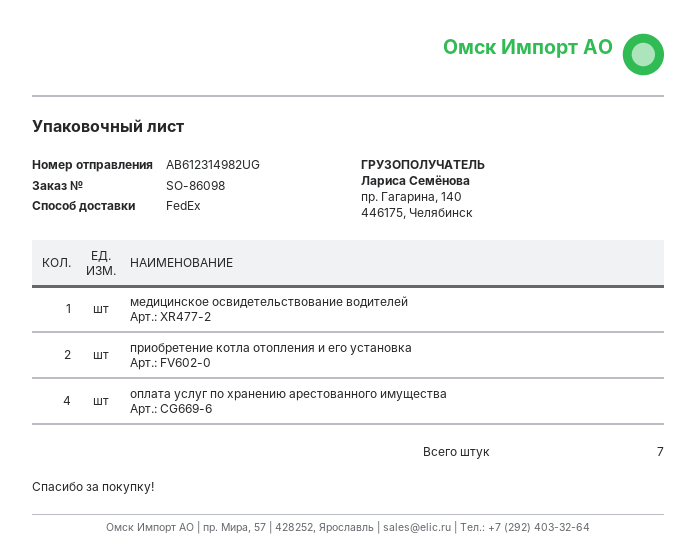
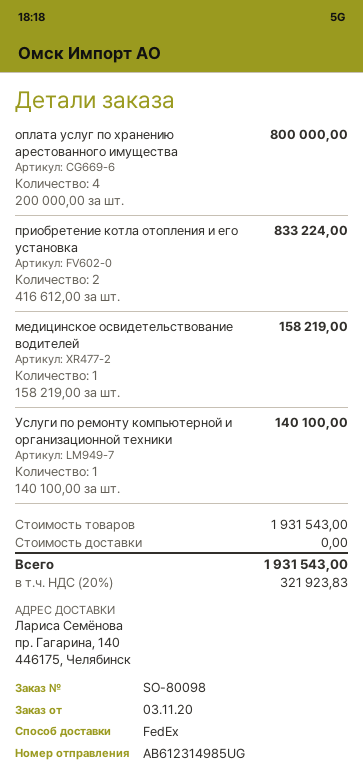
order number: SO-86098 -> SO-80098
tracking number: AB612314982UG -> AB612314985UG
Услуги по ремонту компьютерной и организационной техники: none -> 1

